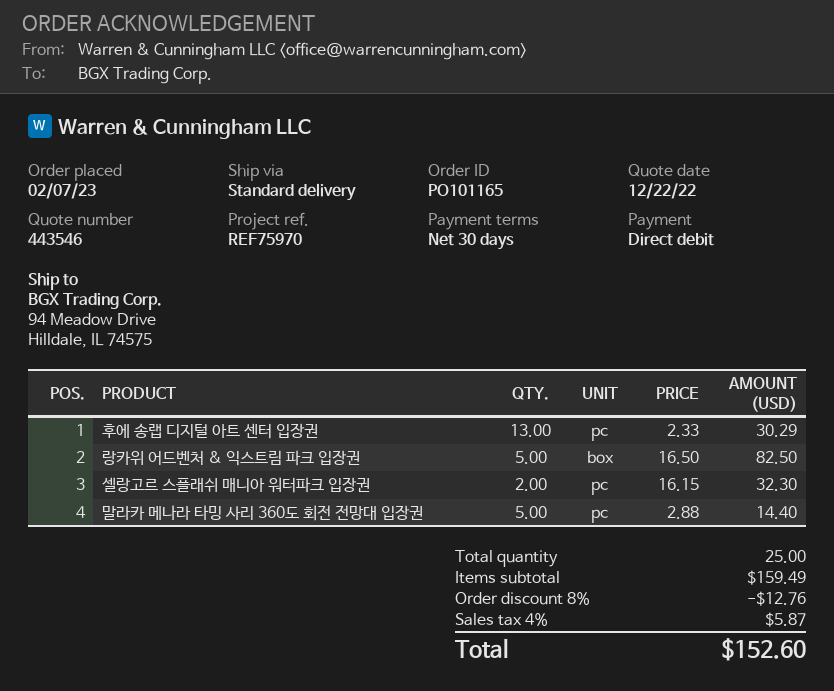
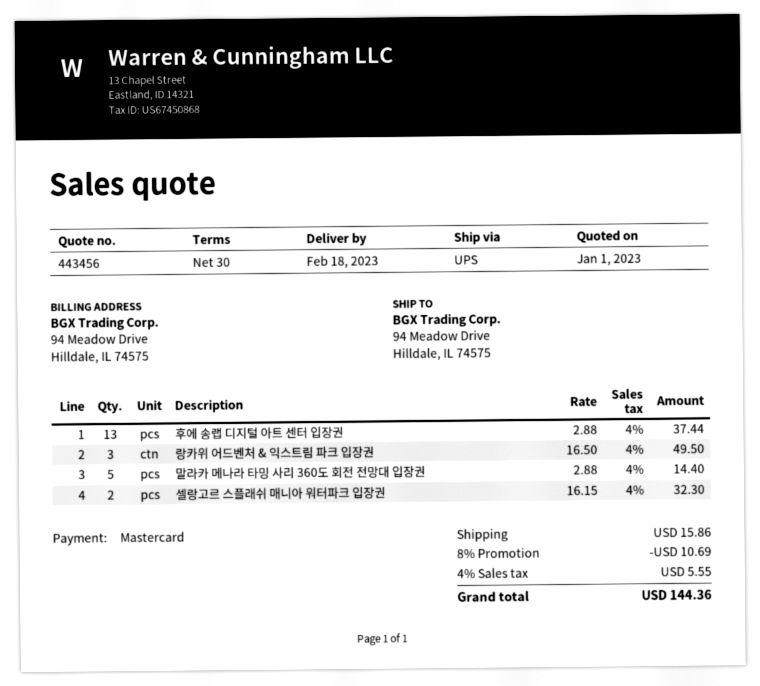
quote number: 443546 -> 443456
quote date: 2022-12-22 -> 2023-01-01
payment method: direct debit -> Mastercard
shipping method: standard -> UPS
후에 송랩 디지털 아트 센터 입장권: 13 x 2.33 = 30.29 -> 13 x 2.88 = 37.44
랑카위 어드벤처 & 익스트림 파크 입장권: 5 x 16.50 = 82.50 -> 3 x 16.50 = 49.50
discount: 8% = 12.76 -> 8% = 10.69
shipping: none -> 15.86
tax: 4% = 5.87 -> 4% = 5.55
total: 152.60 -> 144.36

